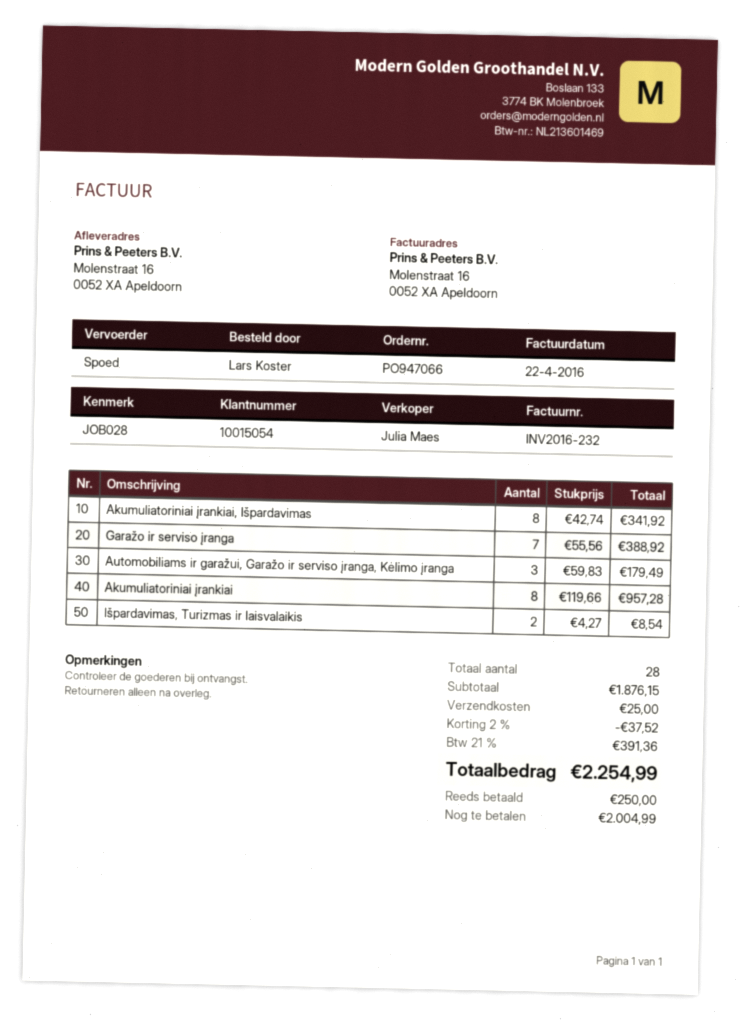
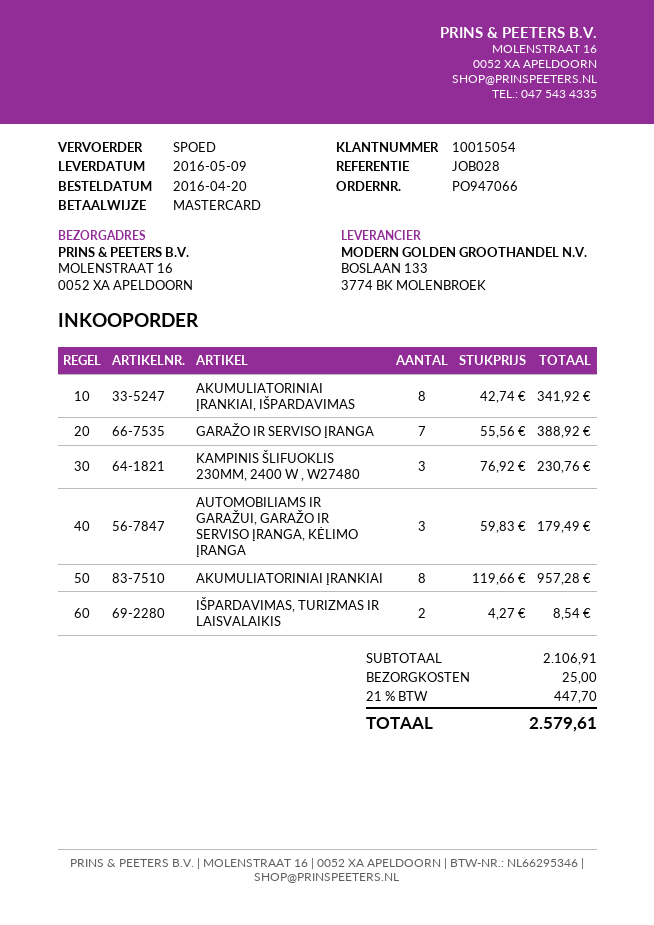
KAMPINIS ŠLIFUOKLIS 230MM, 2400 W , W27480: none -> 3 x 76.92 = 230.76
subtotal: 1876.15 -> 2106.91
discount: 2% = 37.52 -> none
tax: 21% = 391.36 -> 21% = 447.70
total: 2254.99 -> 2579.61

